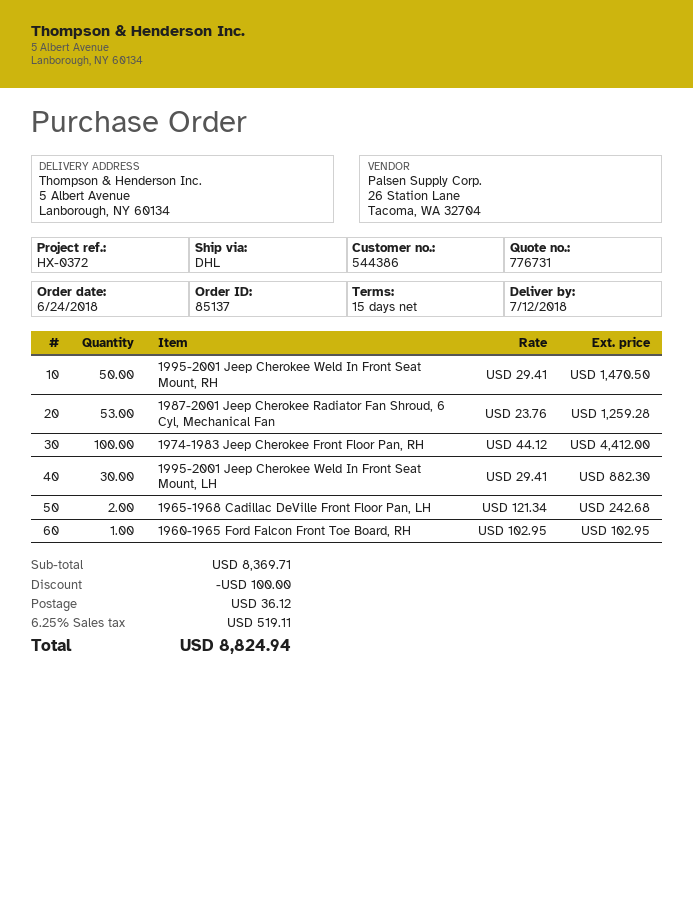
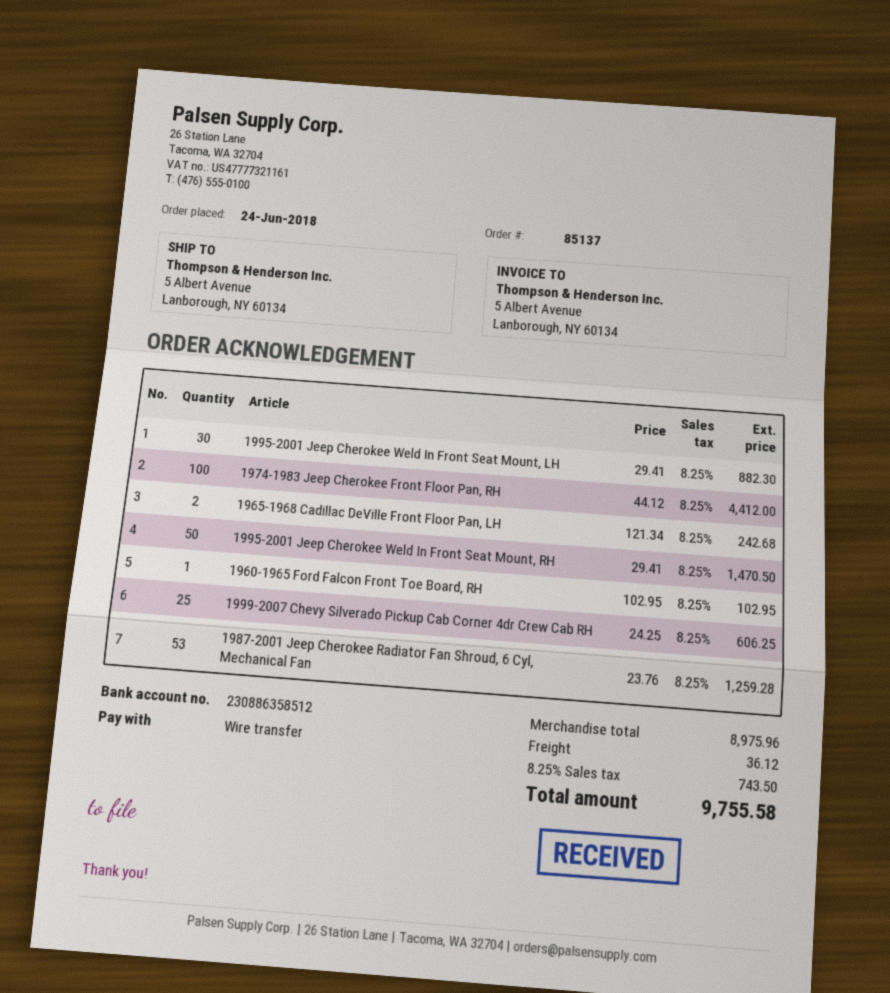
1999-2007 Chevy Silverado Pickup Cab Corner 4dr Crew Cab RH: none -> 25 x 24.25 = 606.25
subtotal: 8369.71 -> 8975.96
discount: 100.00 -> none
tax: 6.25% = 519.11 -> 8.25% = 743.50
total: 8824.94 -> 9755.58

